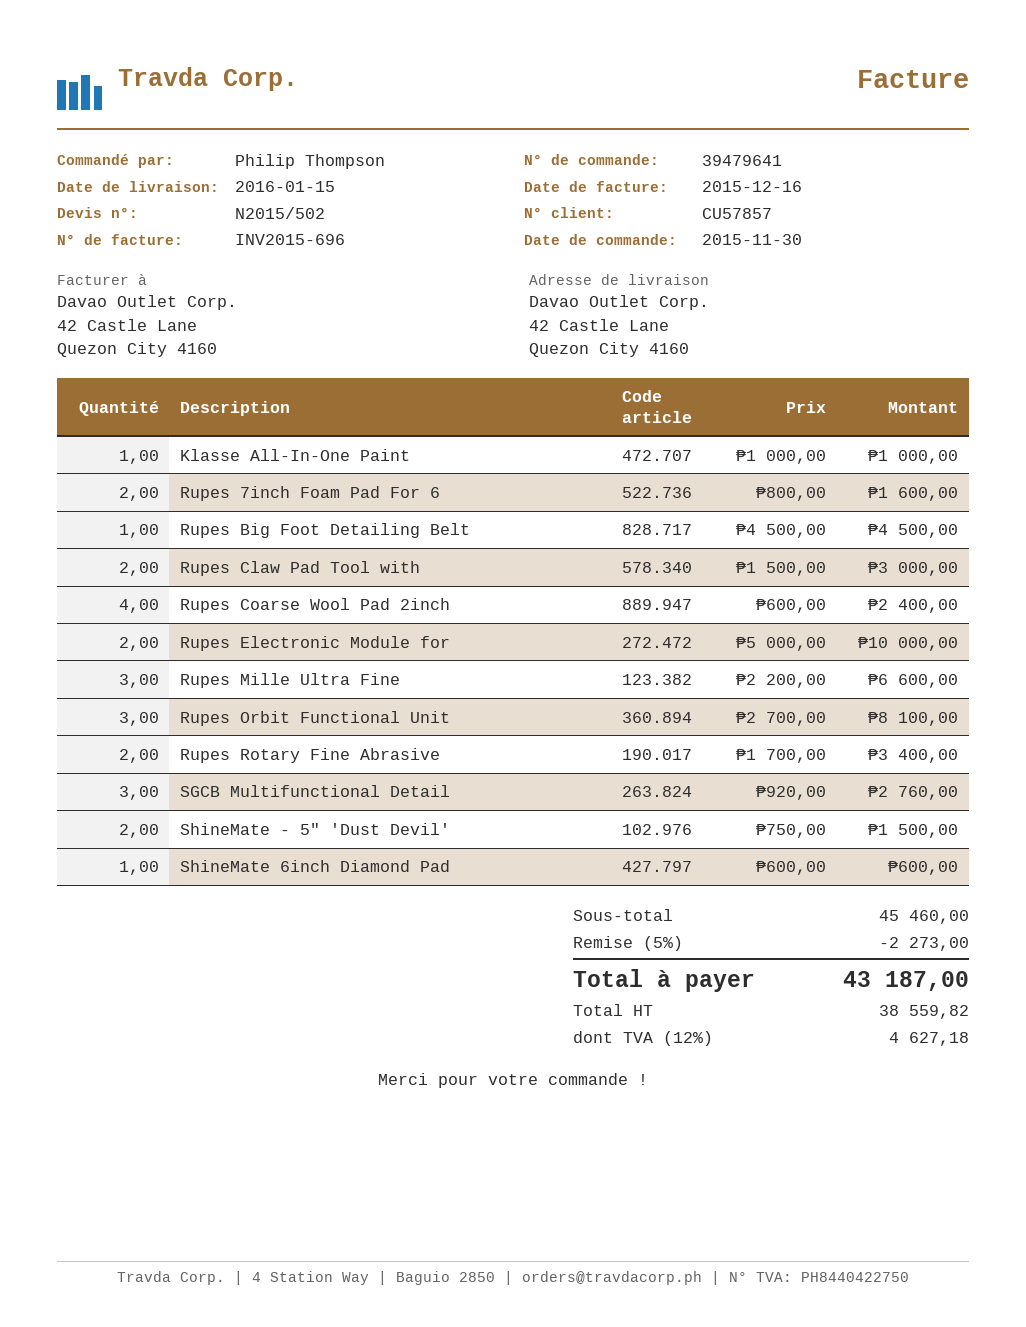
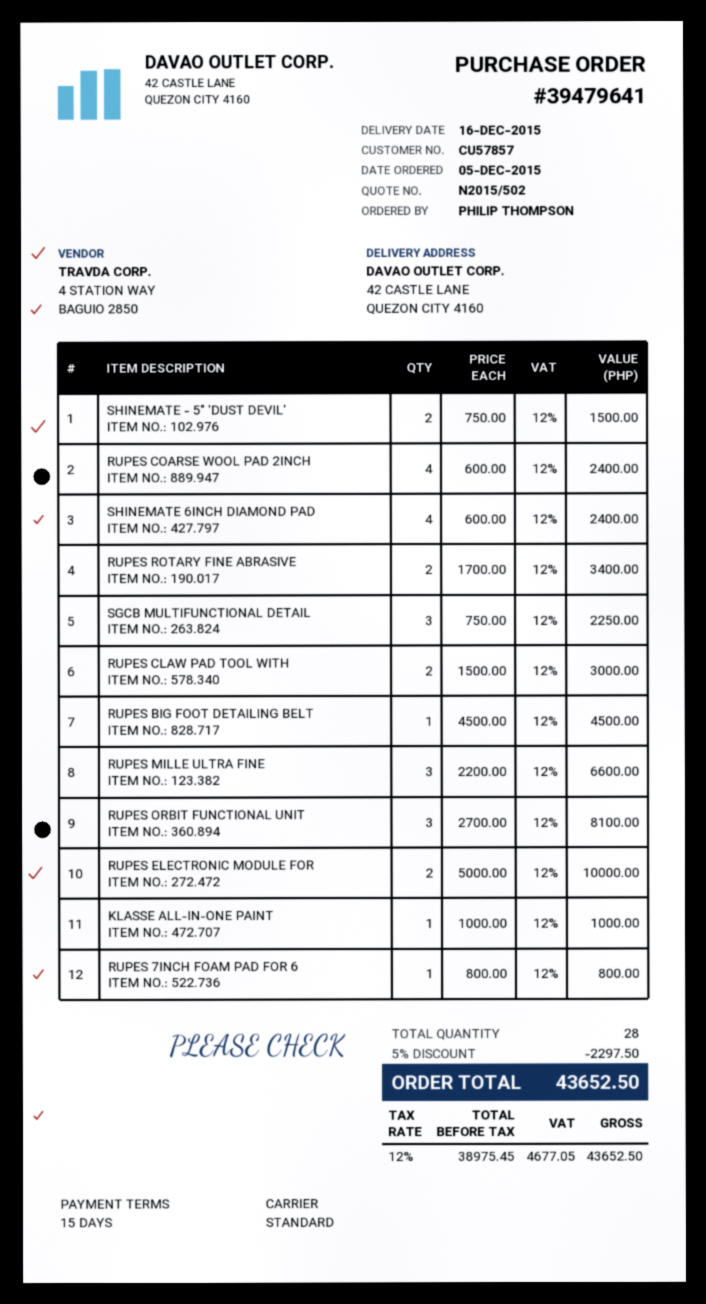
order date: 2015-11-30 -> 2015-12-05
delivery date: 2016-01-15 -> 2015-12-16
Rupes 7inch Foam Pad For 6: 2 x 800.00 = 1600.00 -> 1 x 800.00 = 800.00
SGCB Multifunctional Detail: 3 x 920.00 = 2760.00 -> 3 x 750.00 = 2250.00
ShineMate 6inch Diamond Pad: 1 x 600.00 = 600.00 -> 4 x 600.00 = 2400.00
discount: 5% = 2273.00 -> 5% = 2297.50
net: 38559.82 -> 38975.45
tax: 12% = 4627.18 -> 12% = 4677.05
total: 43187.00 -> 43652.50

